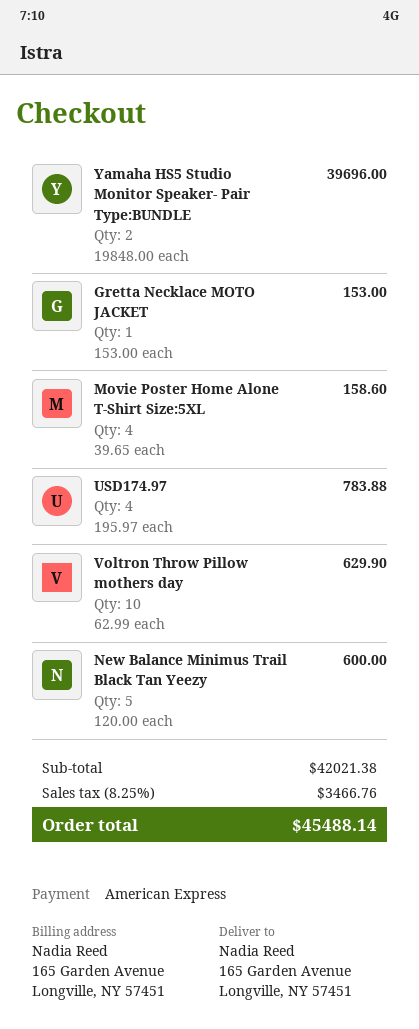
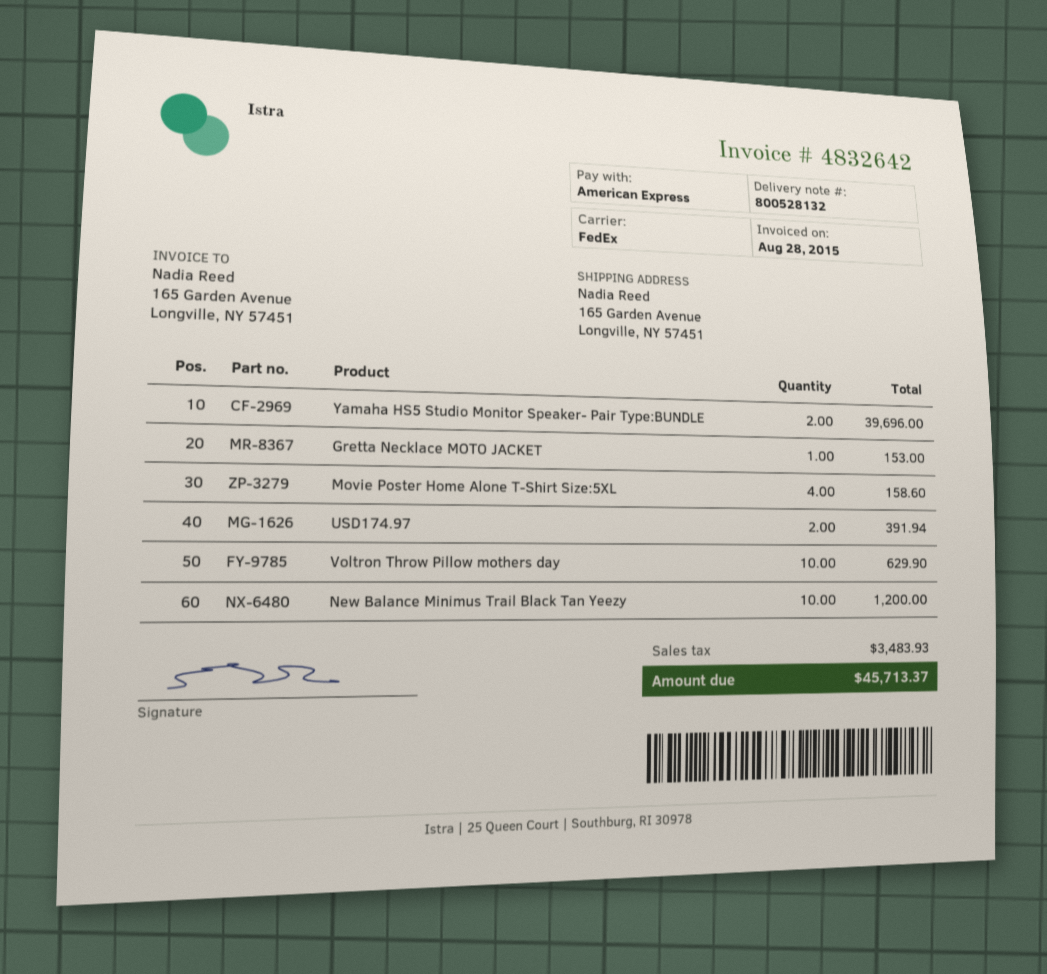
USD174.97: 4 for 783.88 -> 2 for 391.94
New Balance Minimus Trail Black Tan Yeezy: 5 for 600.00 -> 10 for 1200.00
tax: 3466.76 -> 3483.93
total: 45488.14 -> 45713.37

